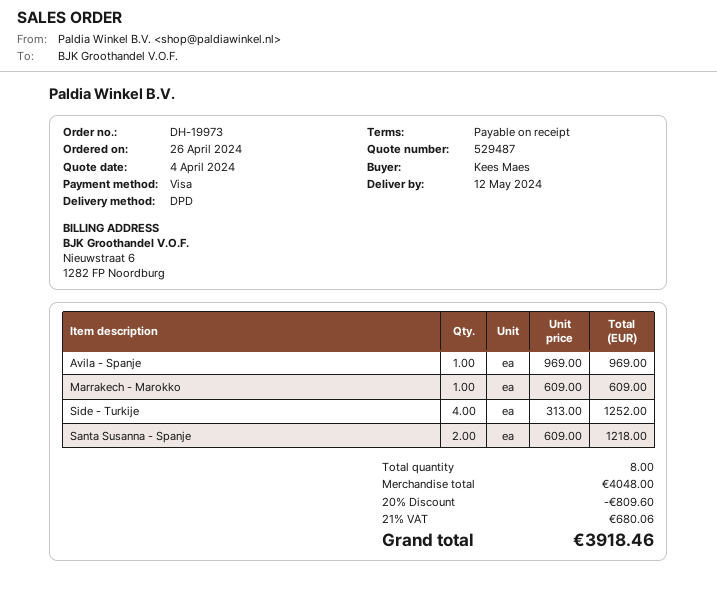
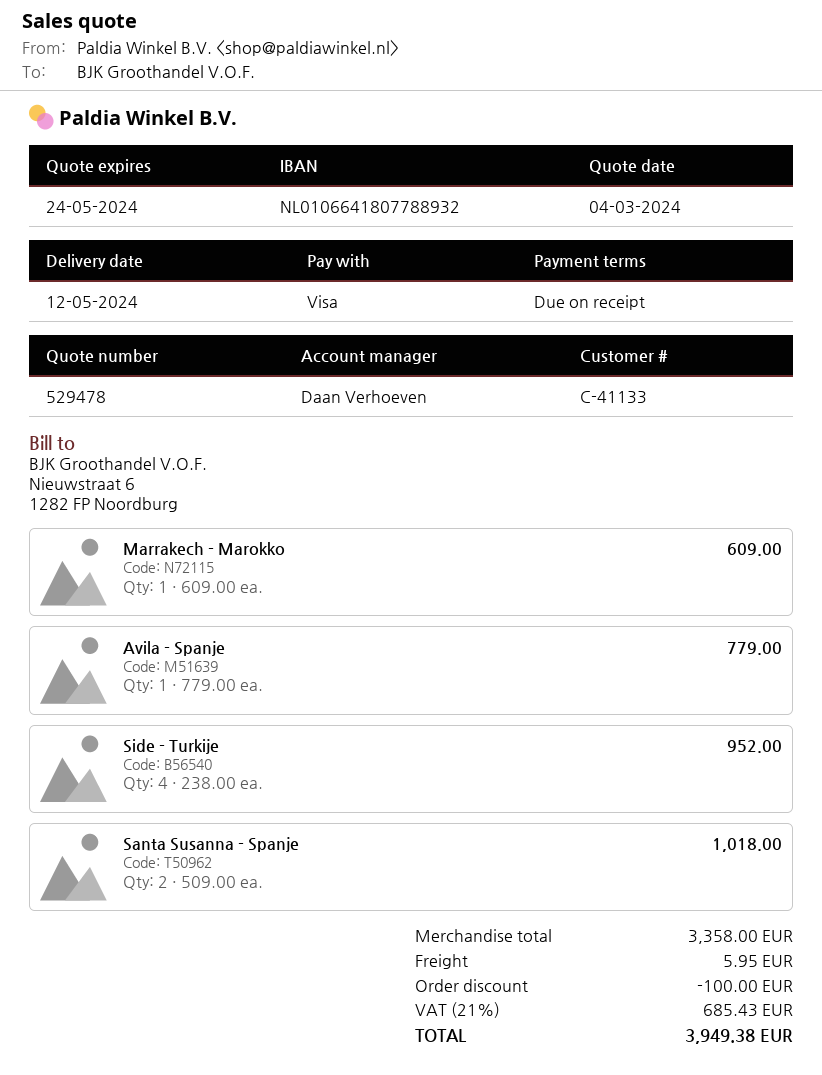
quote number: 529487 -> 529478
quote date: 2024-04-04 -> 2024-03-04
Avila - Spanje: 1 x 969.00 = 969.00 -> 1 x 779.00 = 779.00
Side - Turkije: 4 x 313.00 = 1252.00 -> 4 x 238.00 = 952.00
Santa Susanna - Spanje: 2 x 609.00 = 1218.00 -> 2 x 509.00 = 1018.00
subtotal: 4048.00 -> 3358.00
discount: 809.60 -> 100.00
shipping: none -> 5.95
tax: 21% = 680.06 -> 21% = 685.43
total: 3918.46 -> 3949.38

